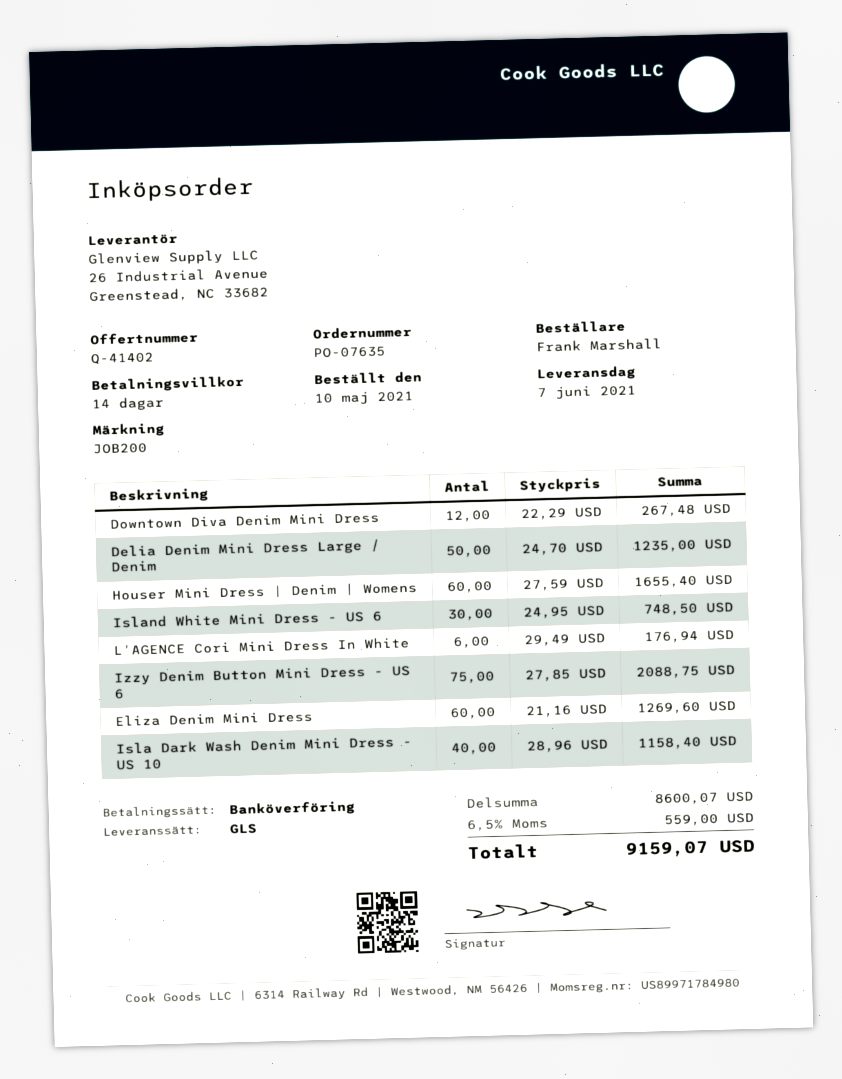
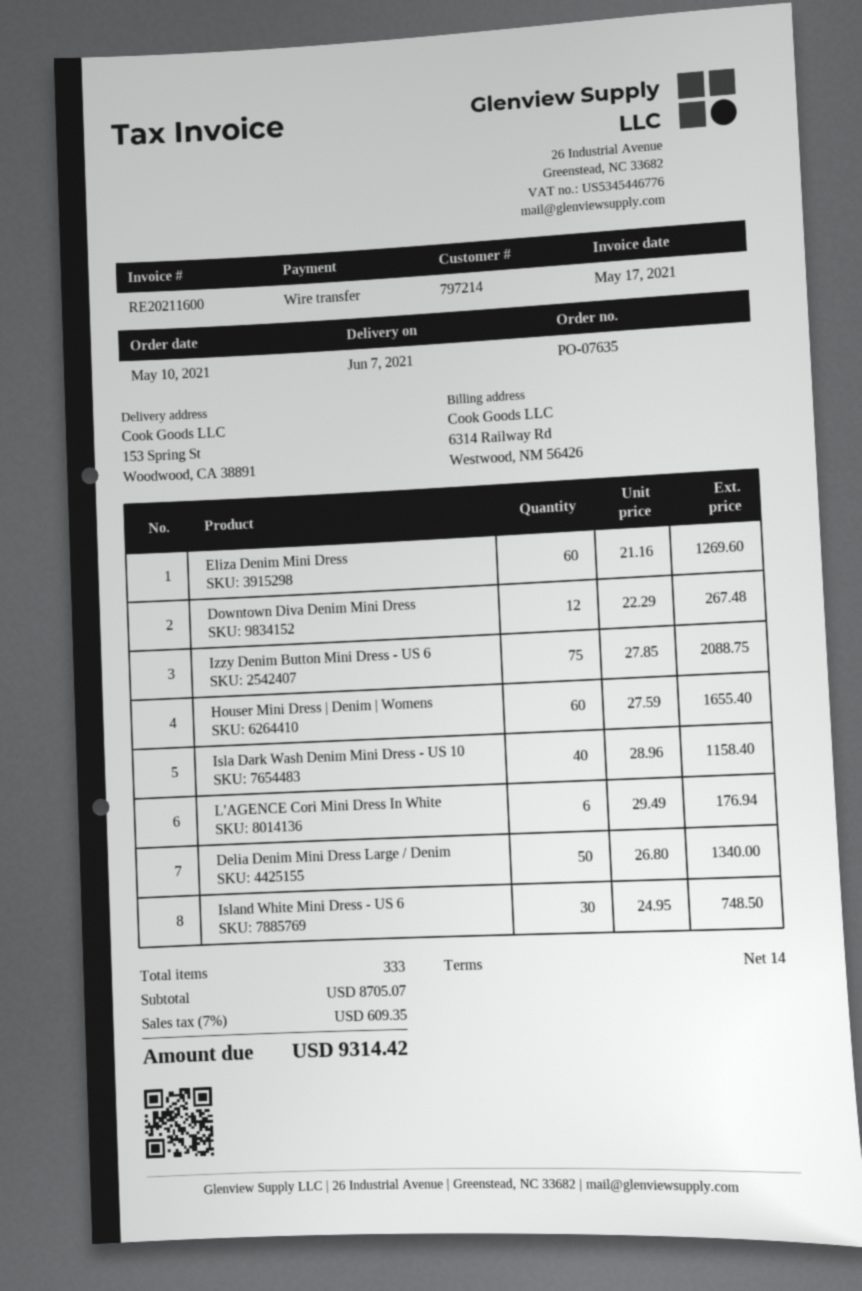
Delia Denim Mini Dress Large / Denim: 50 x 24.70 = 1235.00 -> 50 x 26.80 = 1340.00
subtotal: 8600.07 -> 8705.07
tax: 6.5% = 559.00 -> 7% = 609.35
total: 9159.07 -> 9314.42

